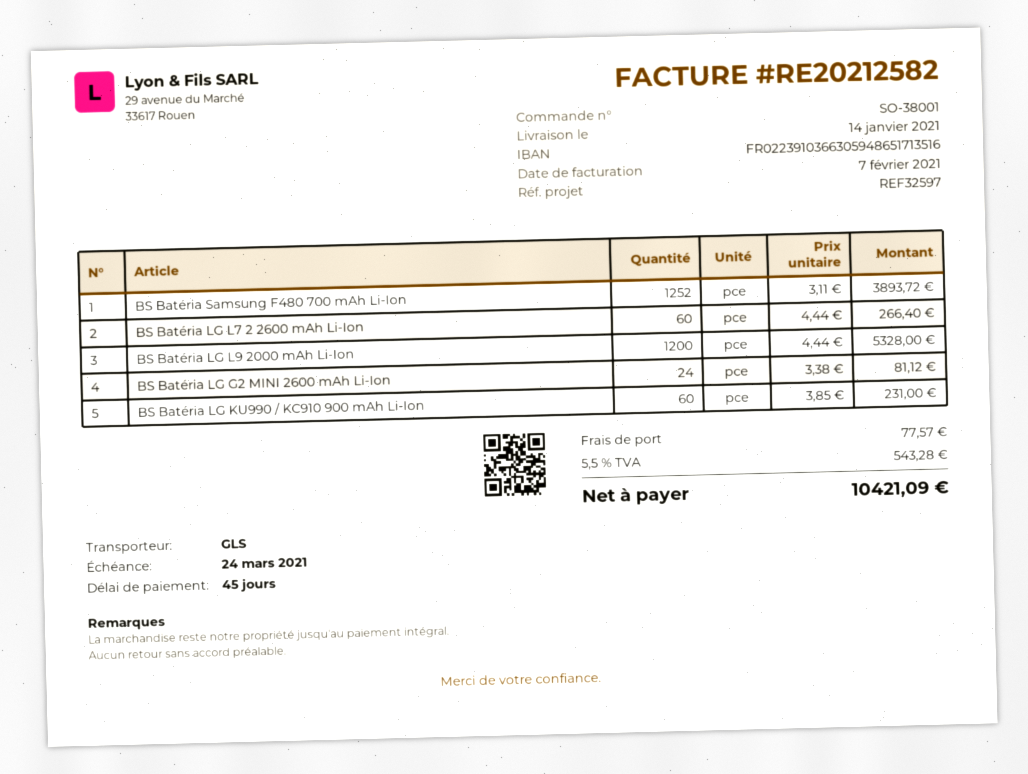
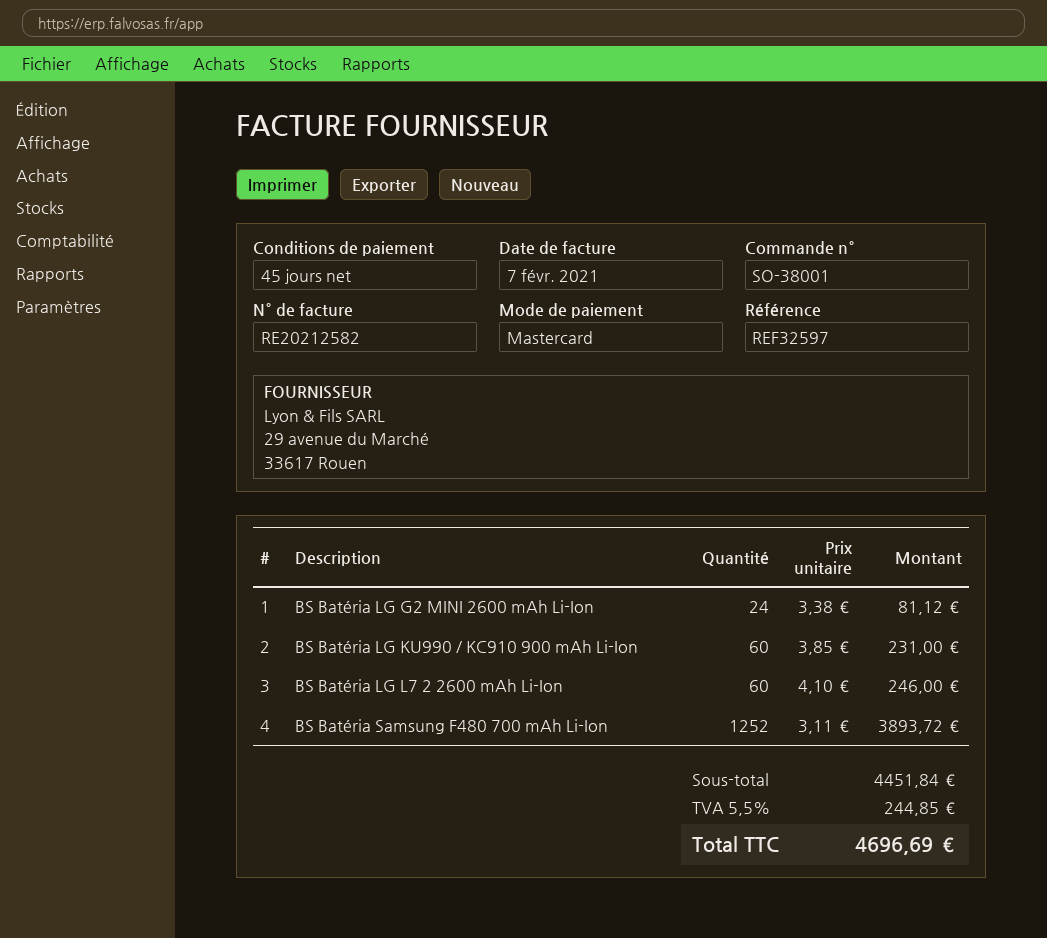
BS Batéria LG L7 2 2600 mAh Li-Ion: 60 x 4.44 = 266.40 -> 60 x 4.10 = 246.00
BS Batéria LG L9 2000 mAh Li-Ion: 1200 x 4.44 = 5328.00 -> none
shipping: 77.57 -> none
tax: 5.5% = 543.28 -> 5.5% = 244.85
total: 10421.09 -> 4696.69

